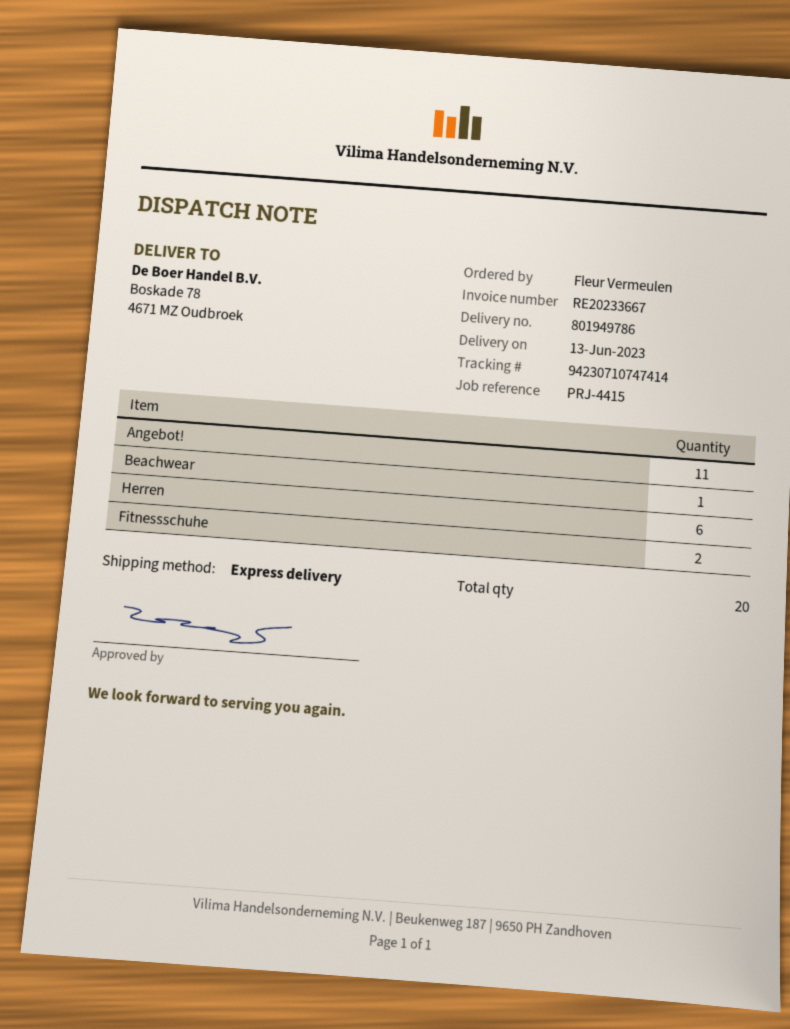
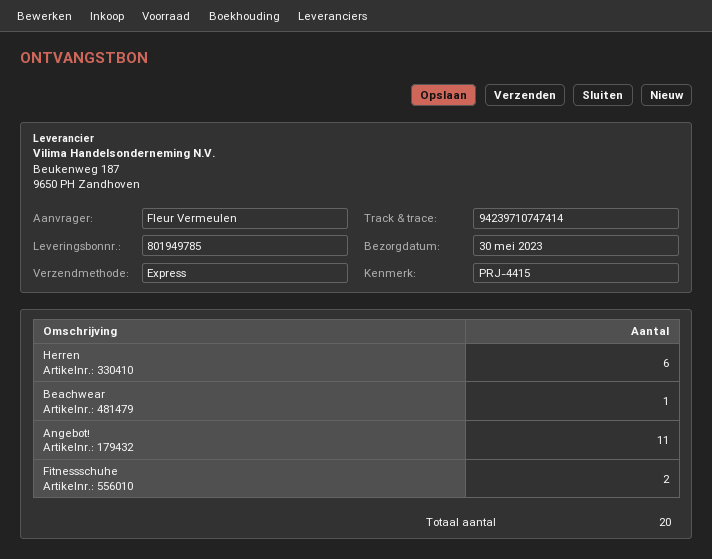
delivery note number: 801949786 -> 801949785
delivery date: 2023-06-13 -> 2023-05-30
tracking number: 94230710747414 -> 94239710747414

